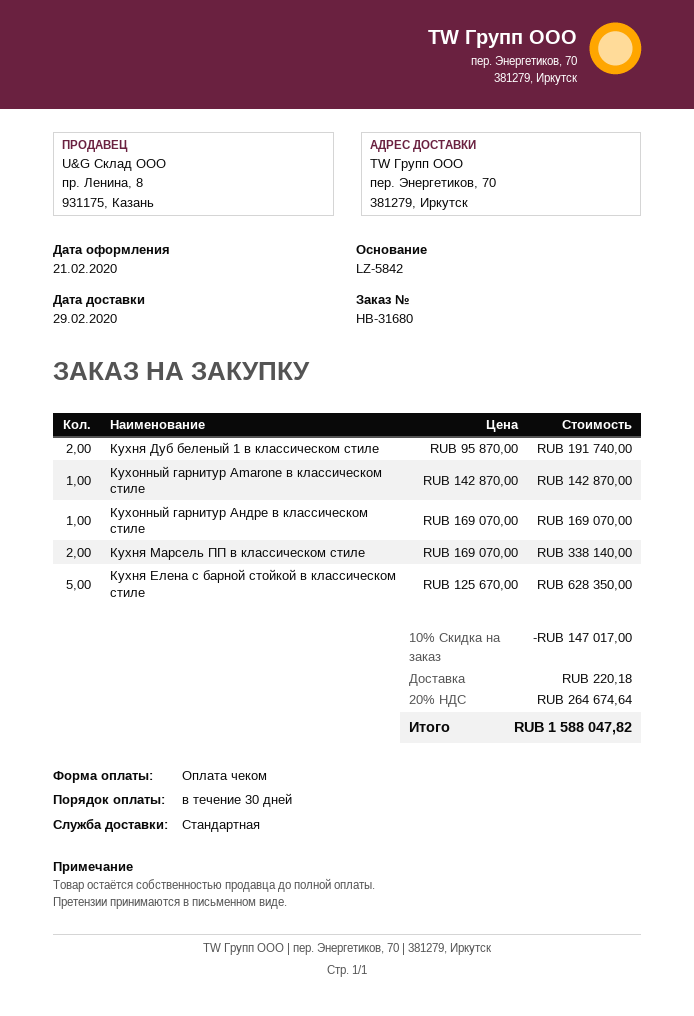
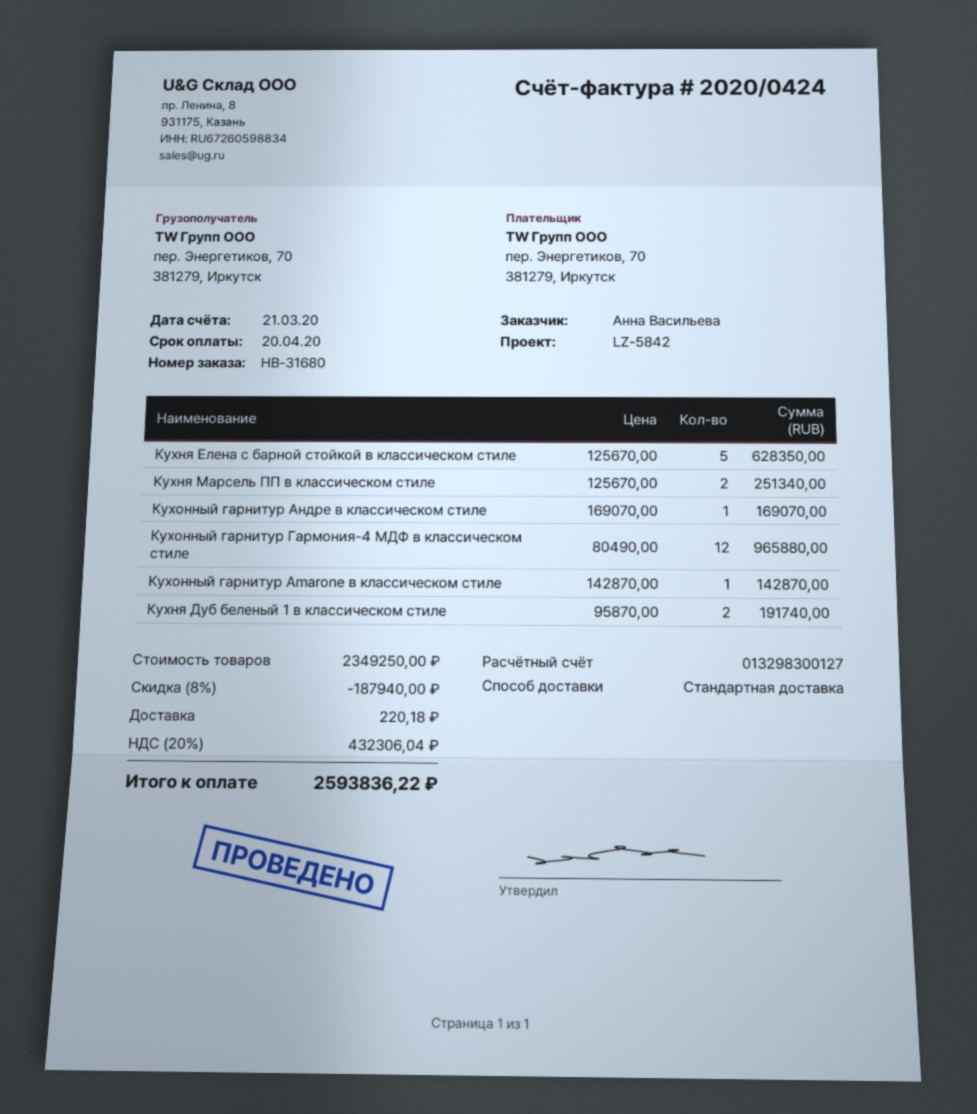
Кухня Марсель ПП в классическом стиле: 2 x 169070.00 = 338140.00 -> 2 x 125670.00 = 251340.00
Кухонный гарнитур Гармония-4 МДФ в классическом стиле: none -> 12 x 80490.00 = 965880.00
discount: 10% = 147017.00 -> 8% = 187940.00
tax: 20% = 264674.64 -> 20% = 432306.04
total: 1588047.82 -> 2593836.22

